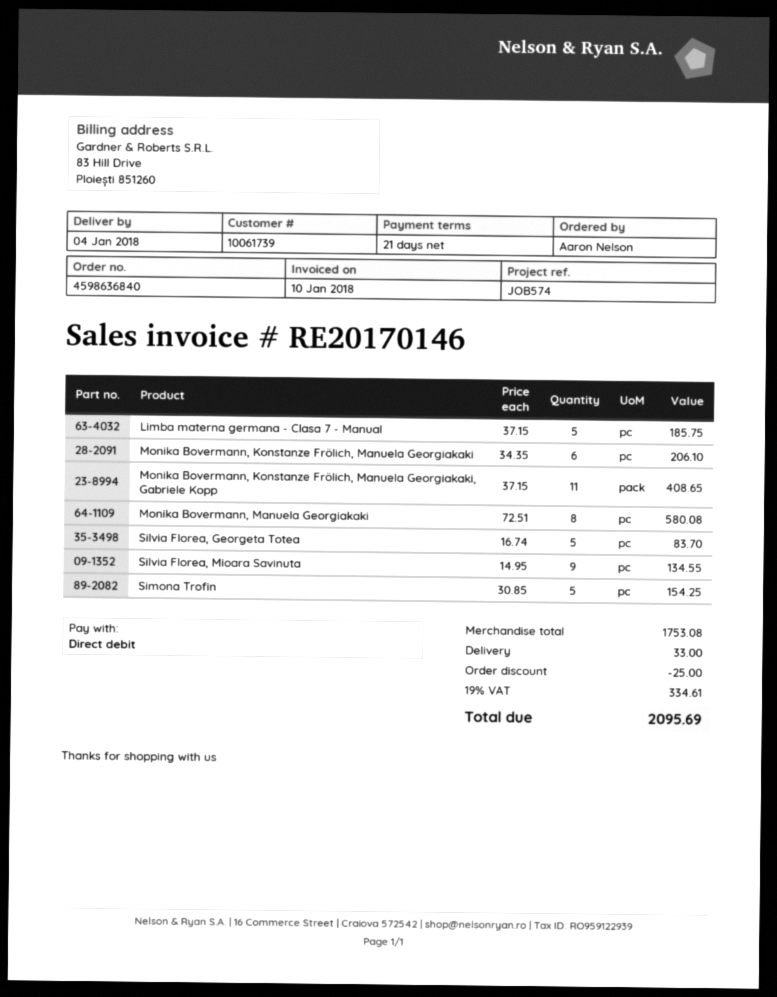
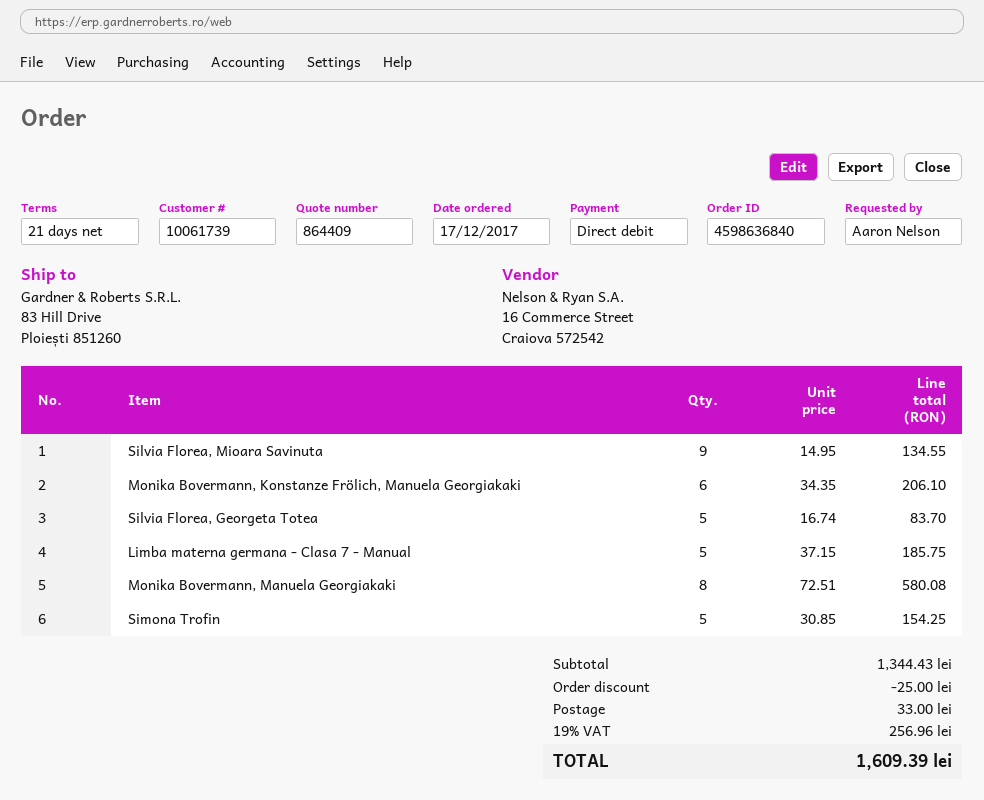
Monika Bovermann, Konstanze Frölich, Manuela Georgiakaki, Gabriele Kopp: 11 x 37.15 = 408.65 -> none
subtotal: 1753.08 -> 1344.43
tax: 19% = 334.61 -> 19% = 256.96
total: 2095.69 -> 1609.39

